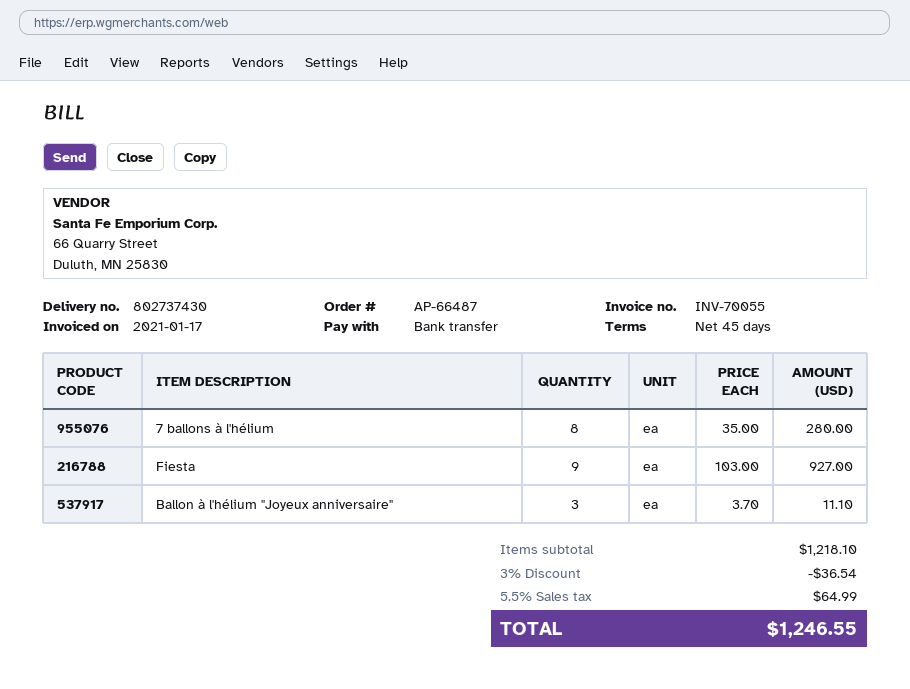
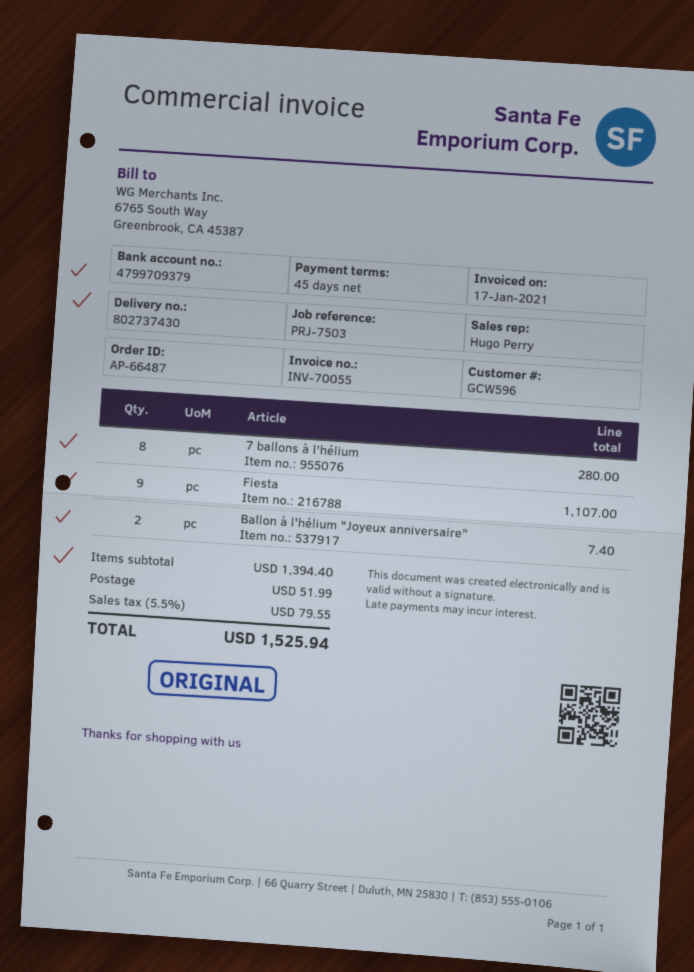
Fiesta: 9 for 927.00 -> 9 for 1107.00
Ballon à l'hélium "Joyeux anniversaire": 3 for 11.10 -> 2 for 7.40
subtotal: 1218.10 -> 1394.40
discount: 3% = 36.54 -> none
shipping: none -> 51.99
tax: 5.5% = 64.99 -> 5.5% = 79.55
total: 1246.55 -> 1525.94

